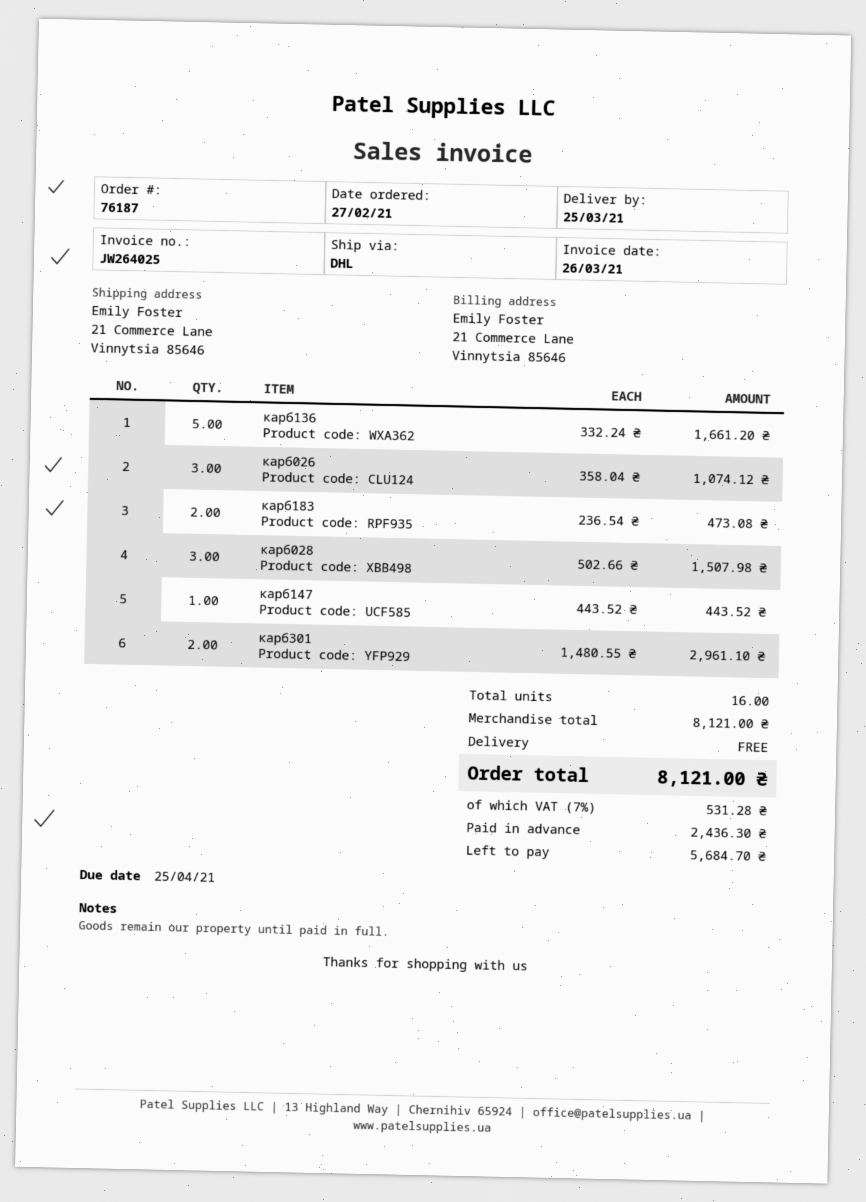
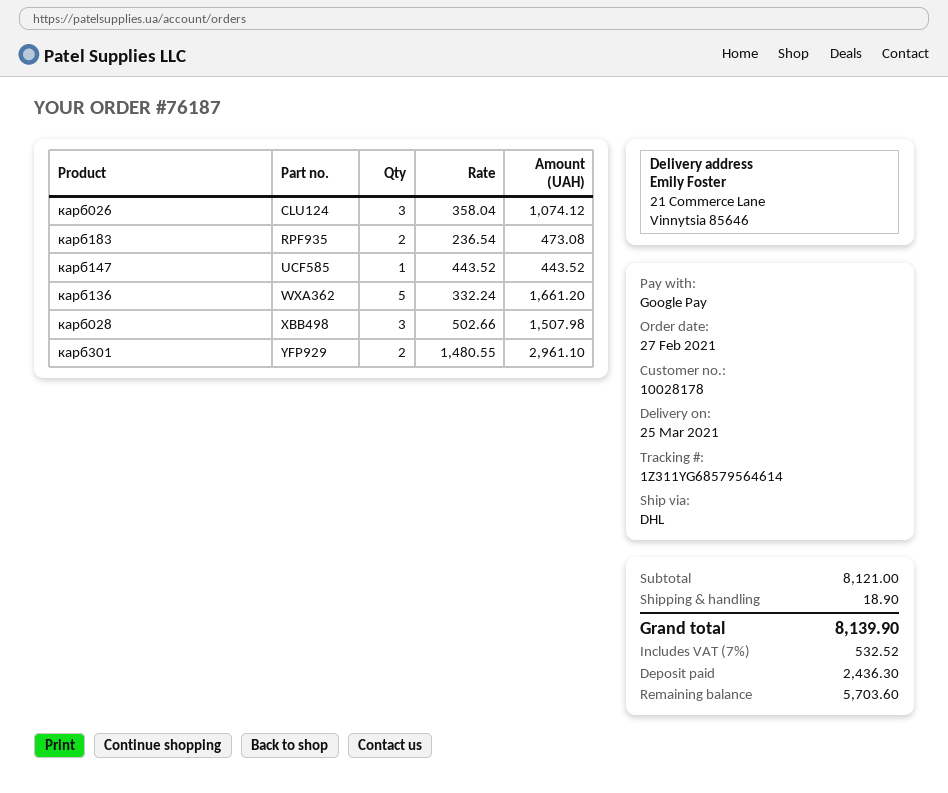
shipping: 0.00 -> 18.90
tax: 7% = 531.28 -> 7% = 532.52
total: 8121.00 -> 8139.90
balance: 5684.70 -> 5703.60

